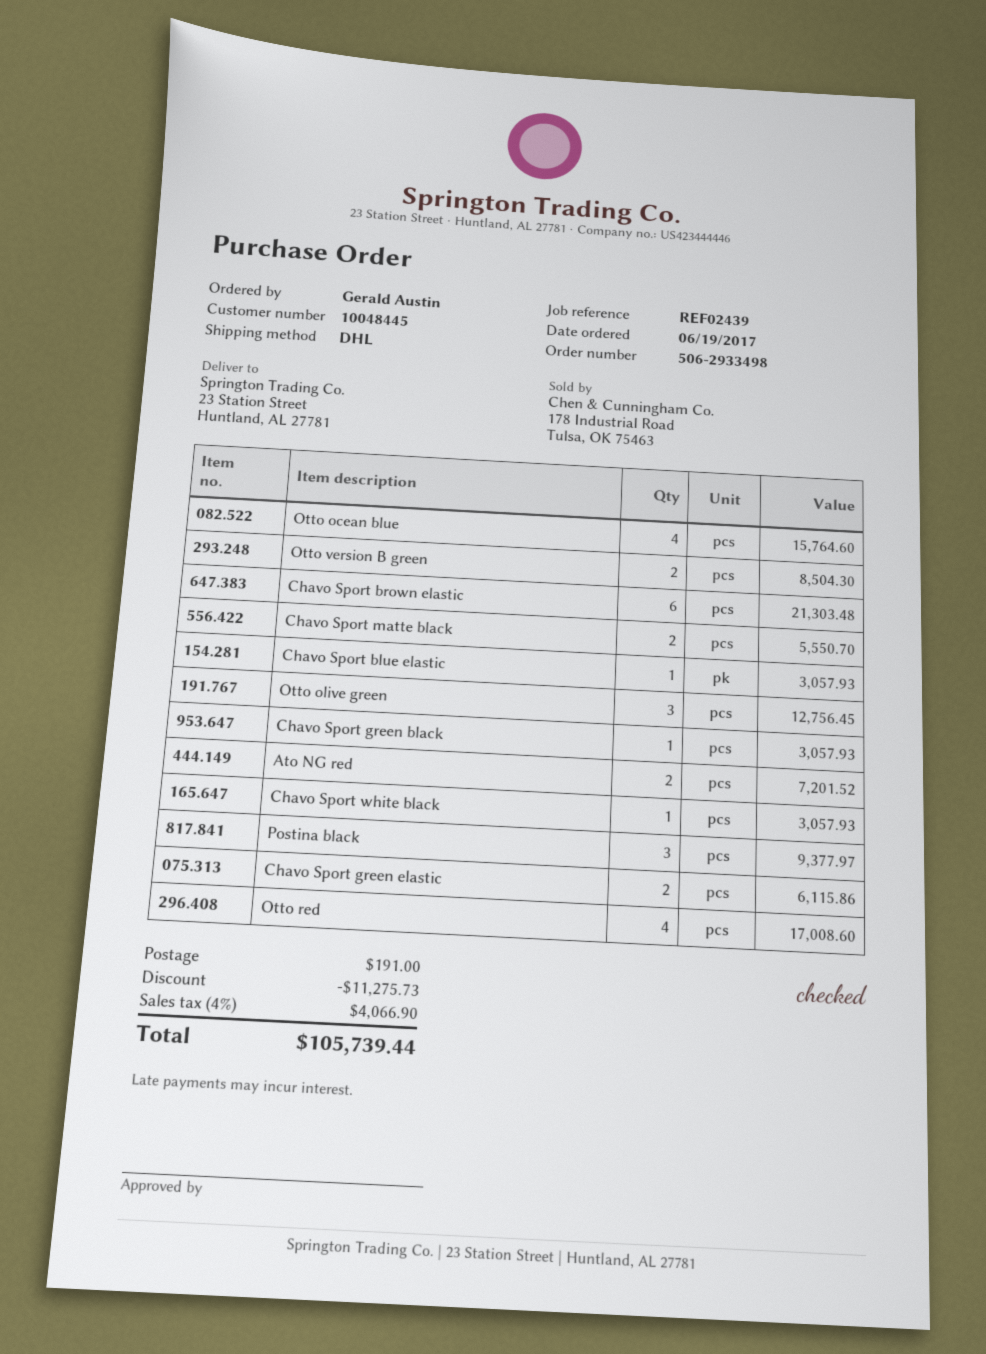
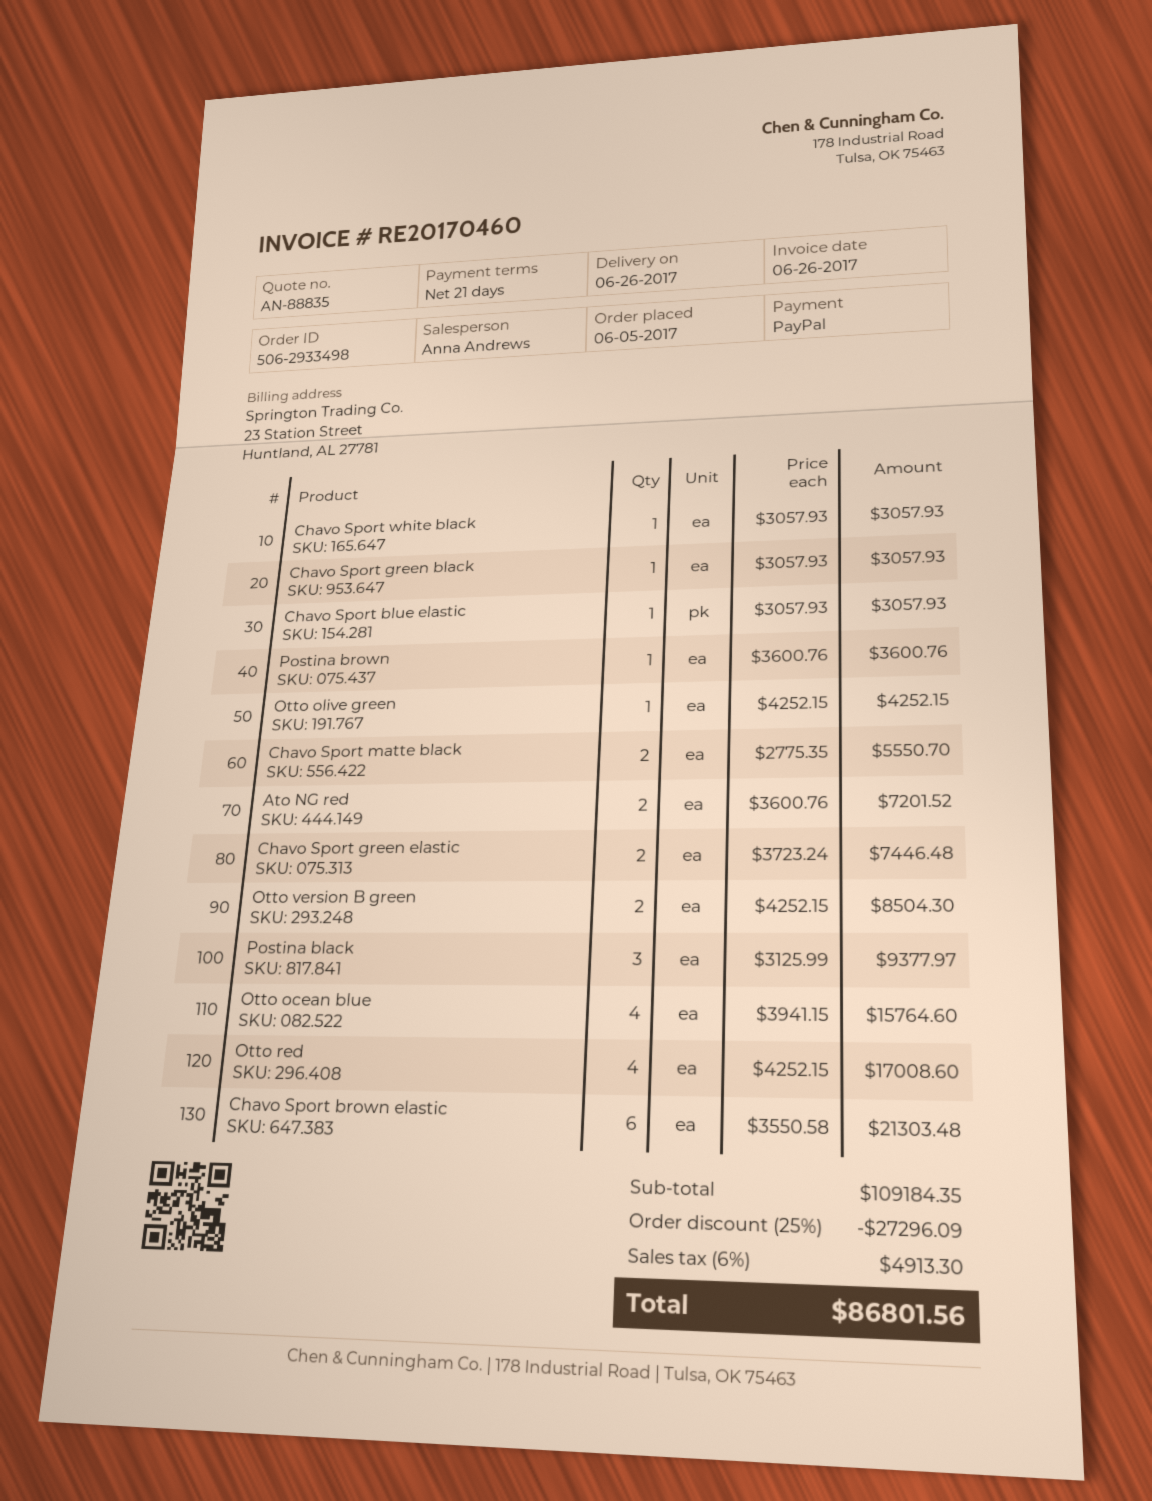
order date: 2017-06-19 -> 2017-06-05
Otto olive green: 3 for 12756.45 -> 1 for 4252.15
Chavo Sport green elastic: 2 for 6115.86 -> 2 for 7446.48
Postina brown: none -> 1 for 3600.76
discount: 11275.73 -> 27296.09
shipping: 191.00 -> none
tax: 4% = 4066.90 -> 6% = 4913.30
total: 105739.44 -> 86801.56

